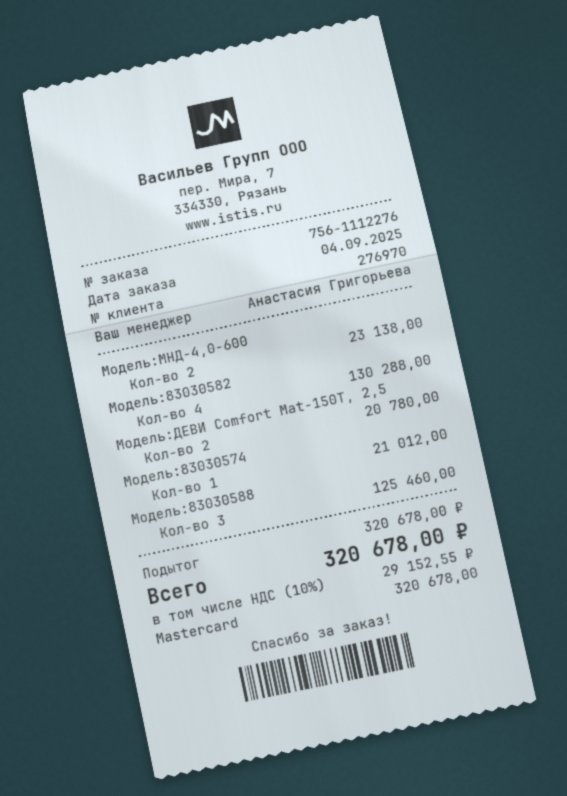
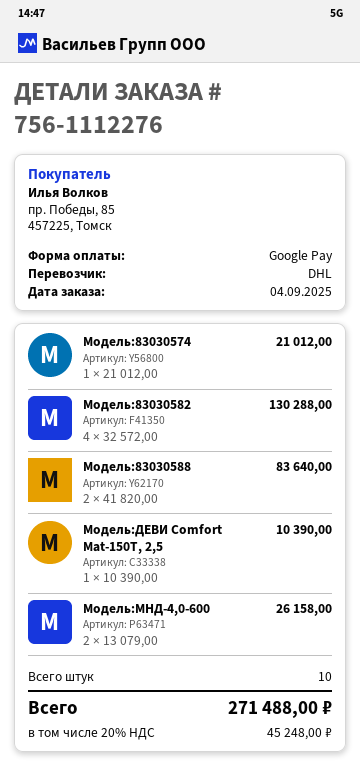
payment method: Mastercard -> Google Pay
Модель:МНД-4,0-600: 2 for 23138.00 -> 2 for 26158.00
Модель:ДЕВИ Comfort Mat-150T, 2,5: 2 for 20780.00 -> 1 for 10390.00
Модель:83030588: 3 for 125460.00 -> 2 for 83640.00
tax: 10% = 29152.55 -> 20% = 45248.00
total: 320678.00 -> 271488.00

